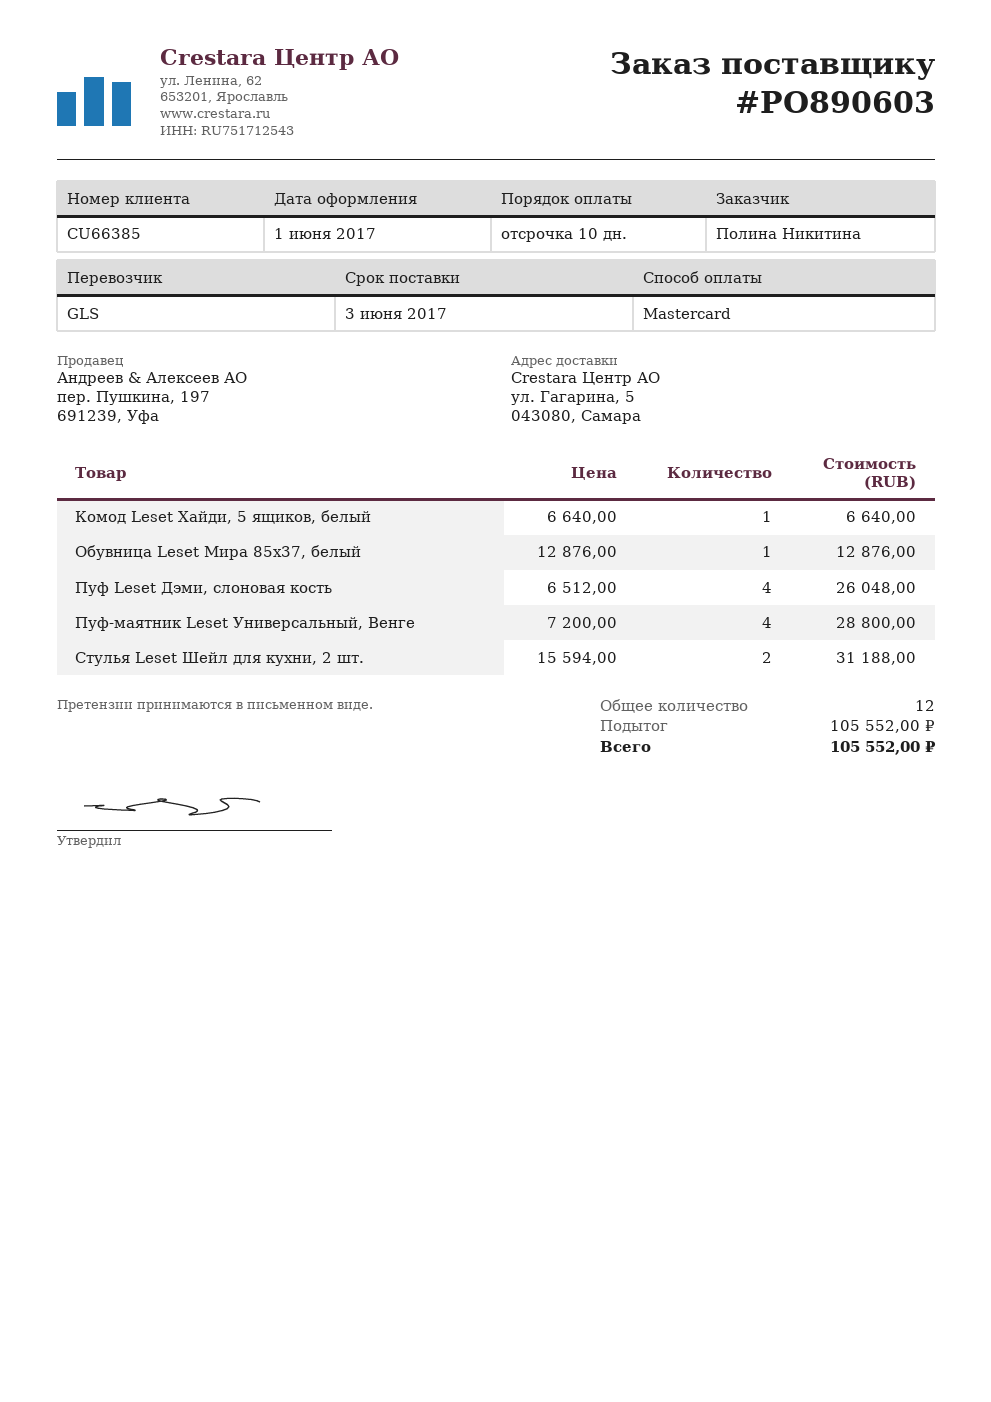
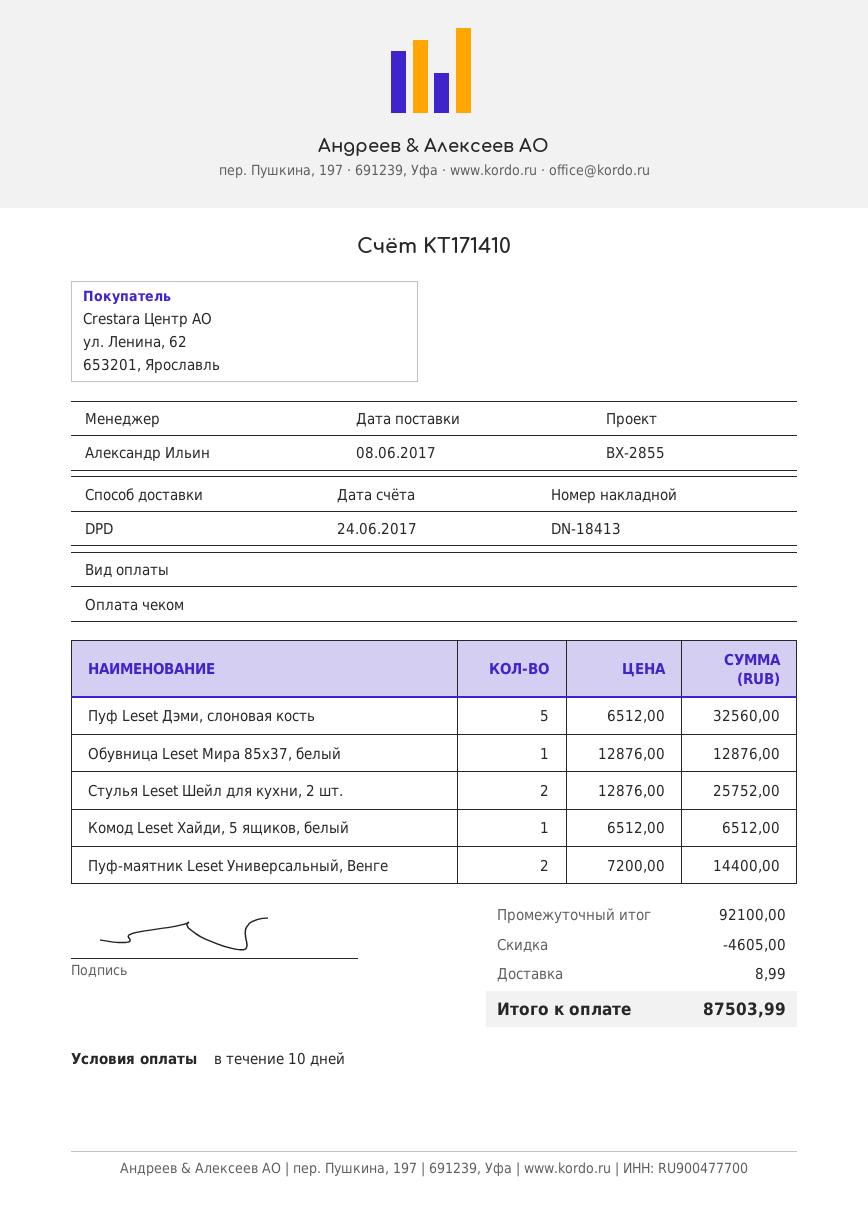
delivery date: 2017-06-03 -> 2017-06-08
payment method: Mastercard -> cheque
shipping method: GLS -> DPD
Комод Leset Хайди, 5 ящиков, белый: 1 x 6640.00 = 6640.00 -> 1 x 6512.00 = 6512.00
Пуф Leset Дэми, слоновая кость: 4 x 6512.00 = 26048.00 -> 5 x 6512.00 = 32560.00
Пуф-маятник Leset Универсальный, Венге: 4 x 7200.00 = 28800.00 -> 2 x 7200.00 = 14400.00
Стулья Leset Шейл для кухни, 2 шт.: 2 x 15594.00 = 31188.00 -> 2 x 12876.00 = 25752.00
subtotal: 105552.00 -> 92100.00
discount: none -> 4605.00
shipping: none -> 8.99
total: 105552.00 -> 87503.99

